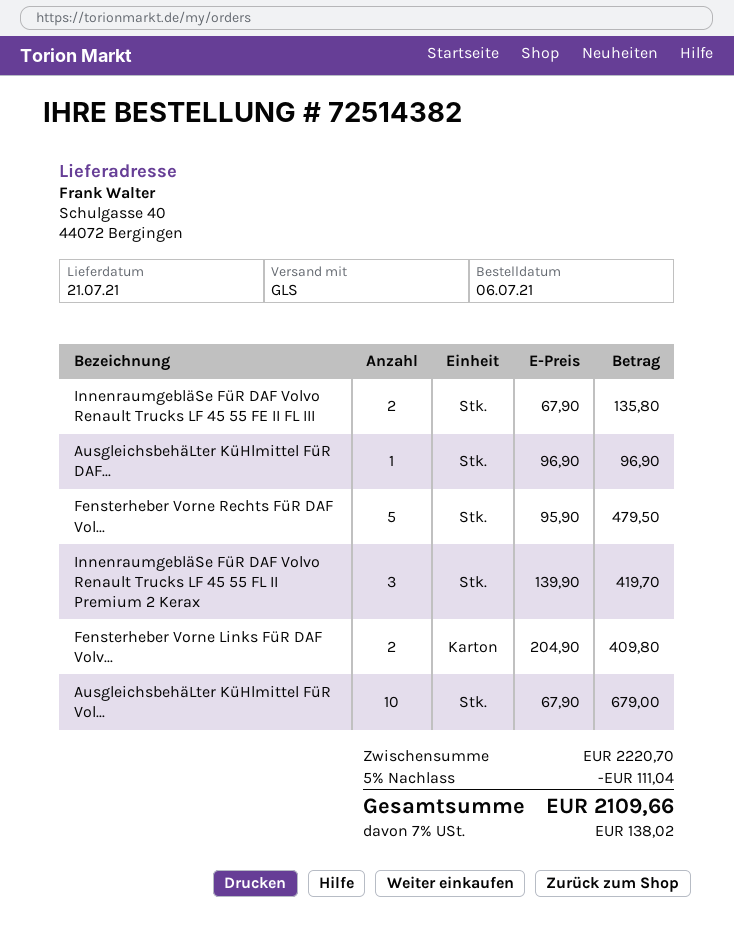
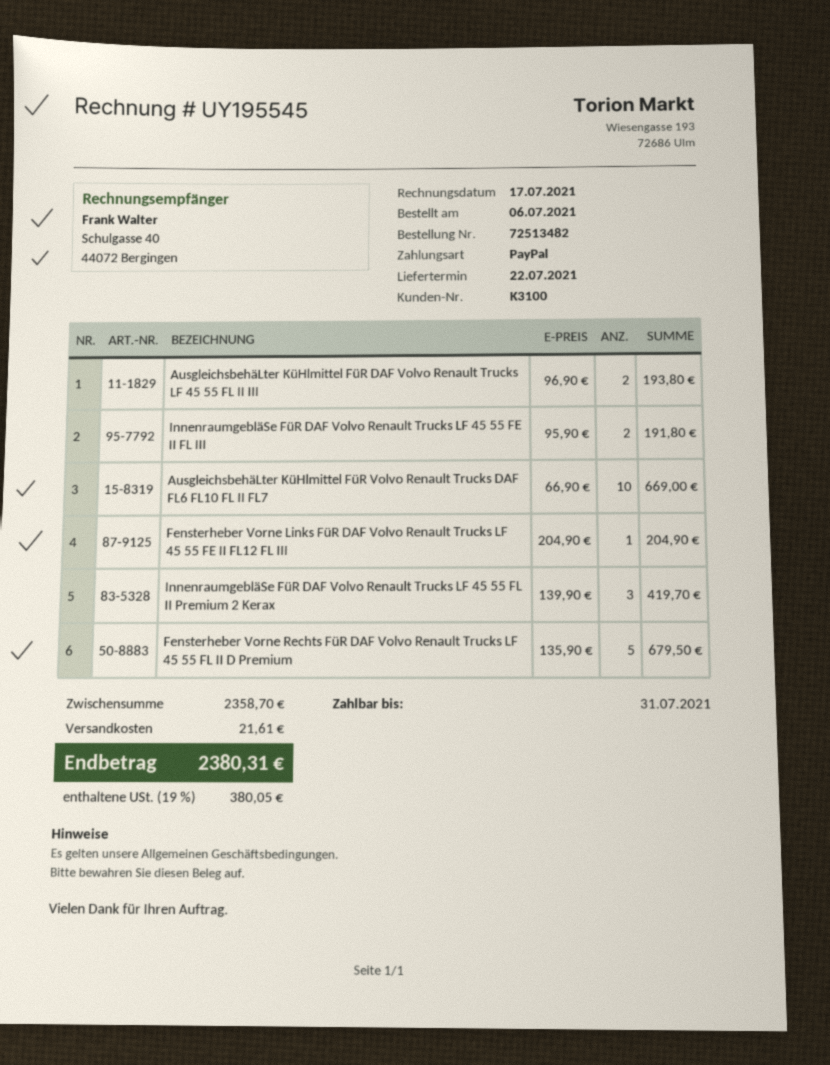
order number: 72514382 -> 72513482
delivery date: 2021-07-21 -> 2021-07-22
InnenraumgebläSe FüR DAF Volvo Renault Trucks LF 45 55 FE II FL III: 2 x 67.90 = 135.80 -> 2 x 95.90 = 191.80
AusgleichsbehäLter KüHlmittel FüR DAF...: 1 x 96.90 = 96.90 -> 2 x 96.90 = 193.80
Fensterheber Vorne Rechts FüR DAF Vol...: 5 x 95.90 = 479.50 -> 5 x 135.90 = 679.50
Fensterheber Vorne Links FüR DAF Volv...: 2 x 204.90 = 409.80 -> 1 x 204.90 = 204.90
AusgleichsbehäLter KüHlmittel FüR Vol...: 10 x 67.90 = 679.00 -> 10 x 66.90 = 669.00
subtotal: 2220.70 -> 2358.70
discount: 5% = 111.04 -> none
shipping: none -> 21.61
tax: 7% = 138.02 -> 19% = 380.05
total: 2109.66 -> 2380.31

